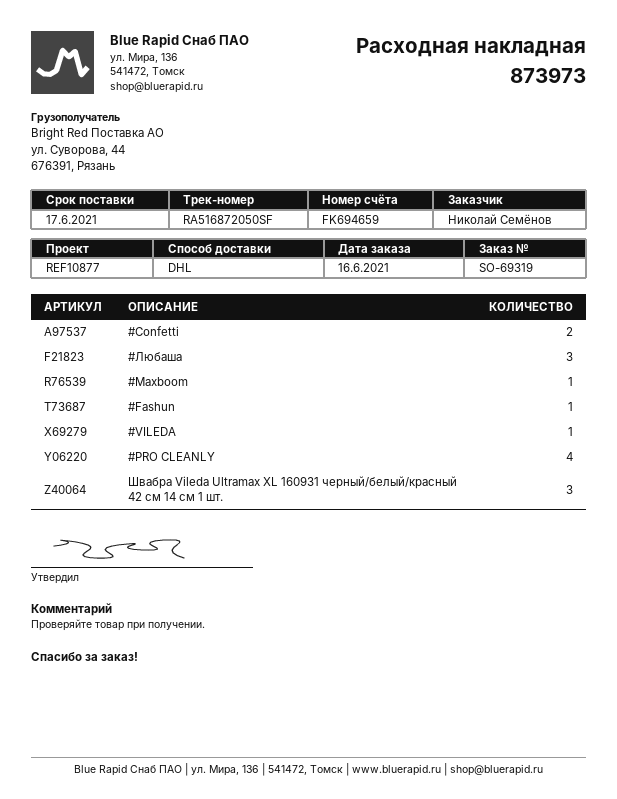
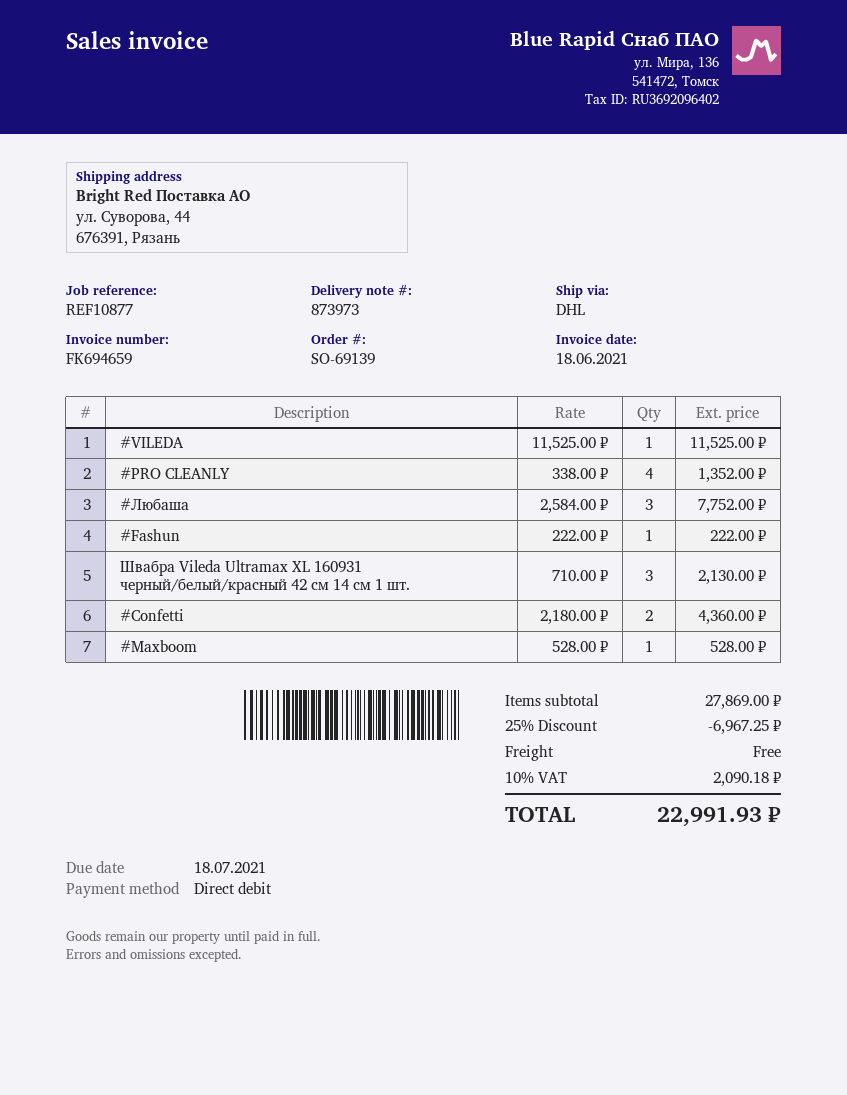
order number: SO-69319 -> SO-69139

